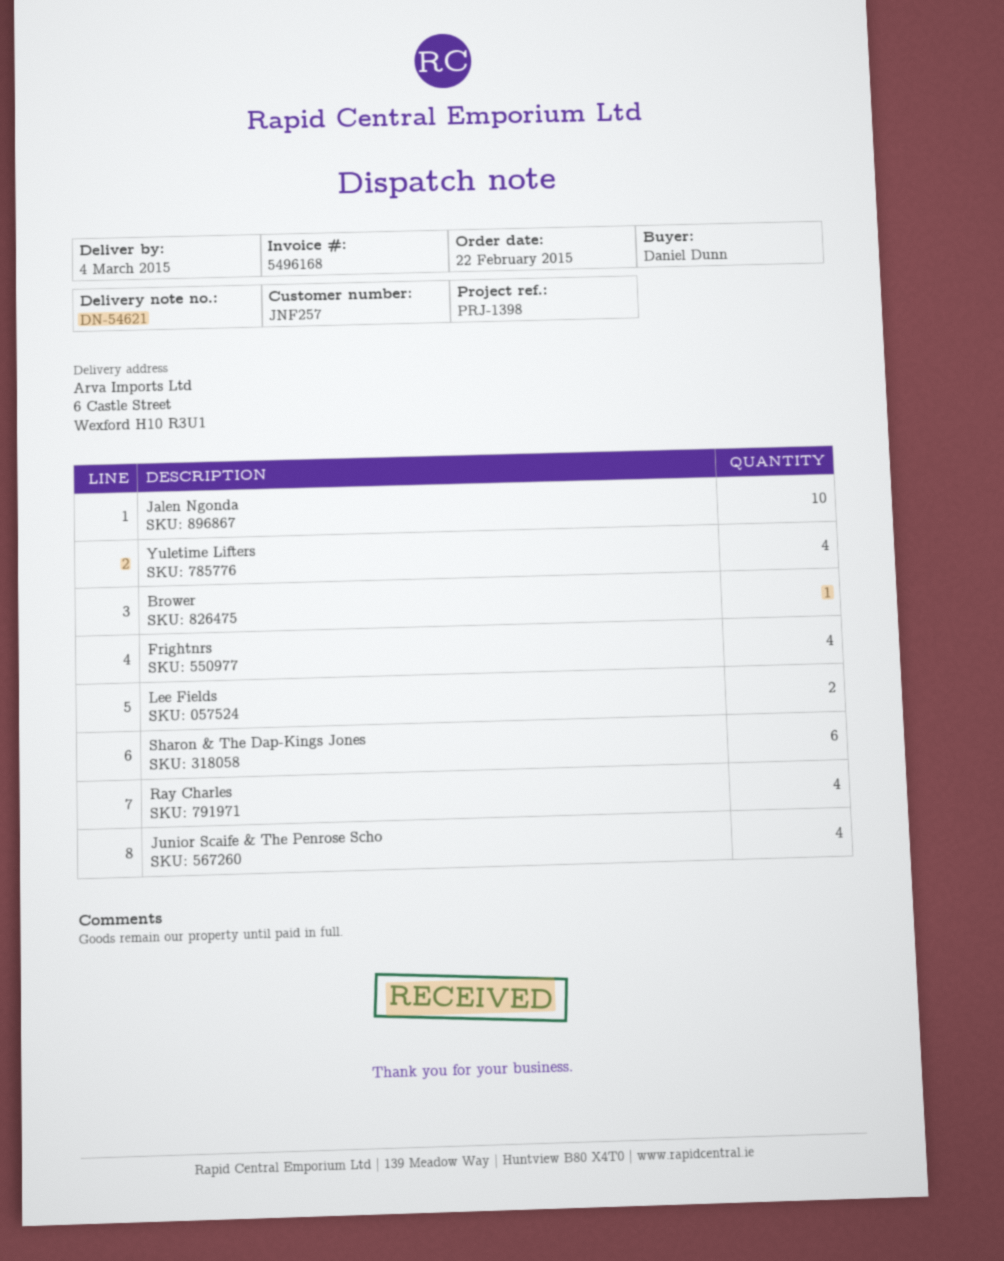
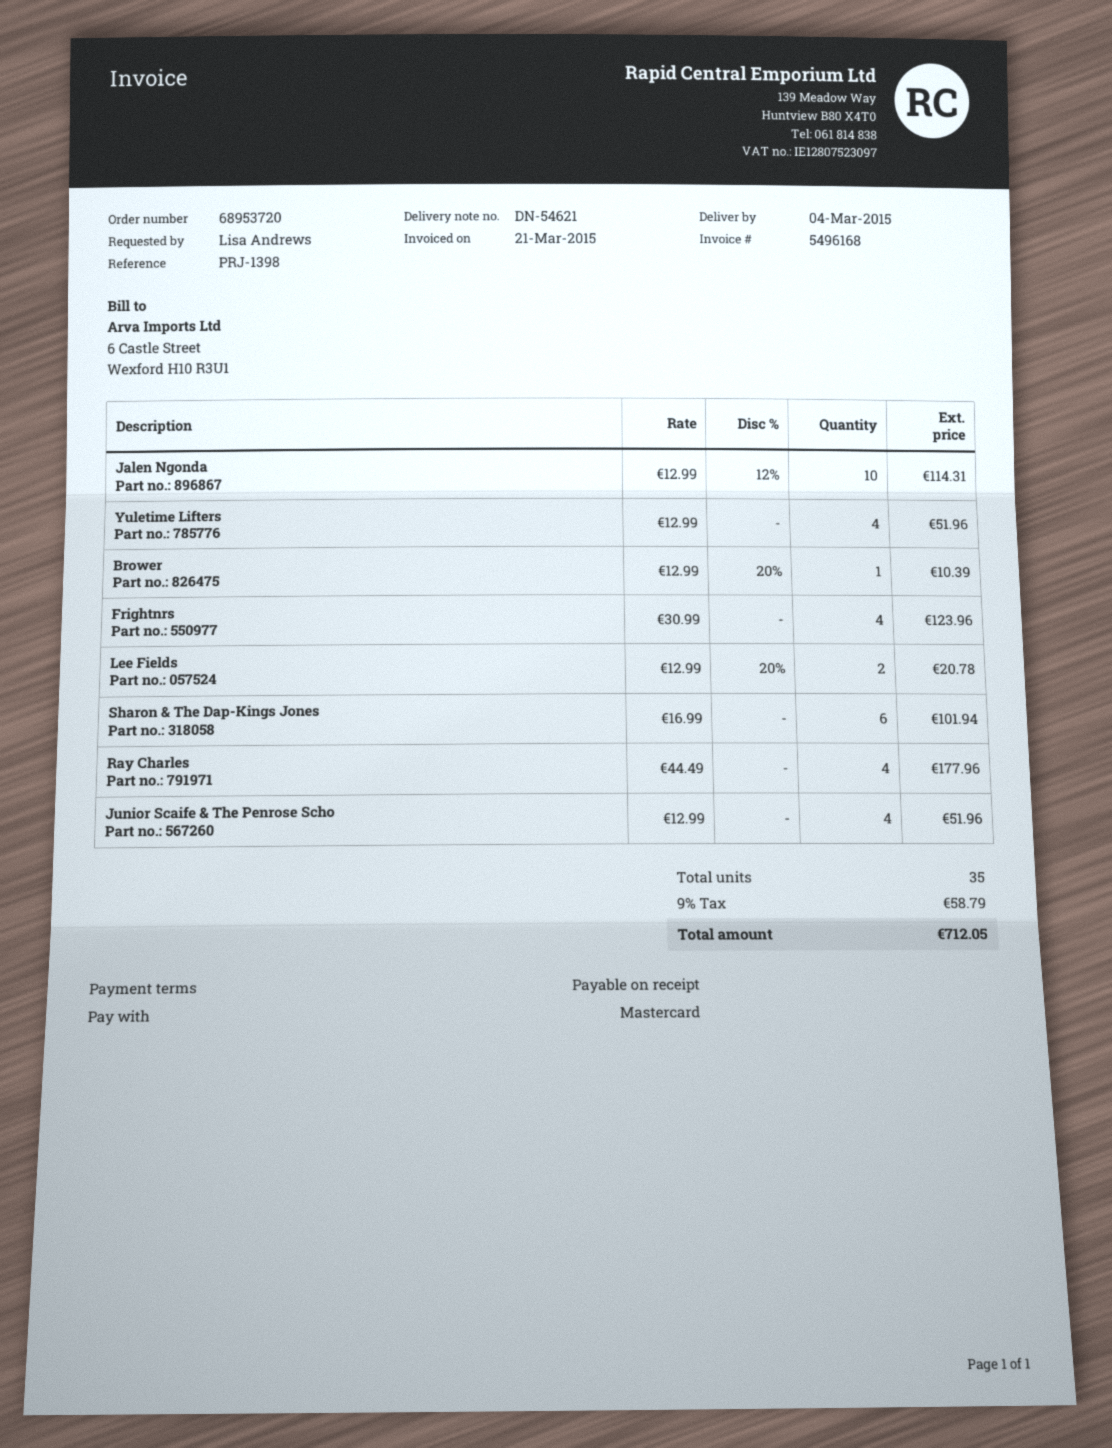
ordered by: Daniel Dunn -> Lisa Andrews

